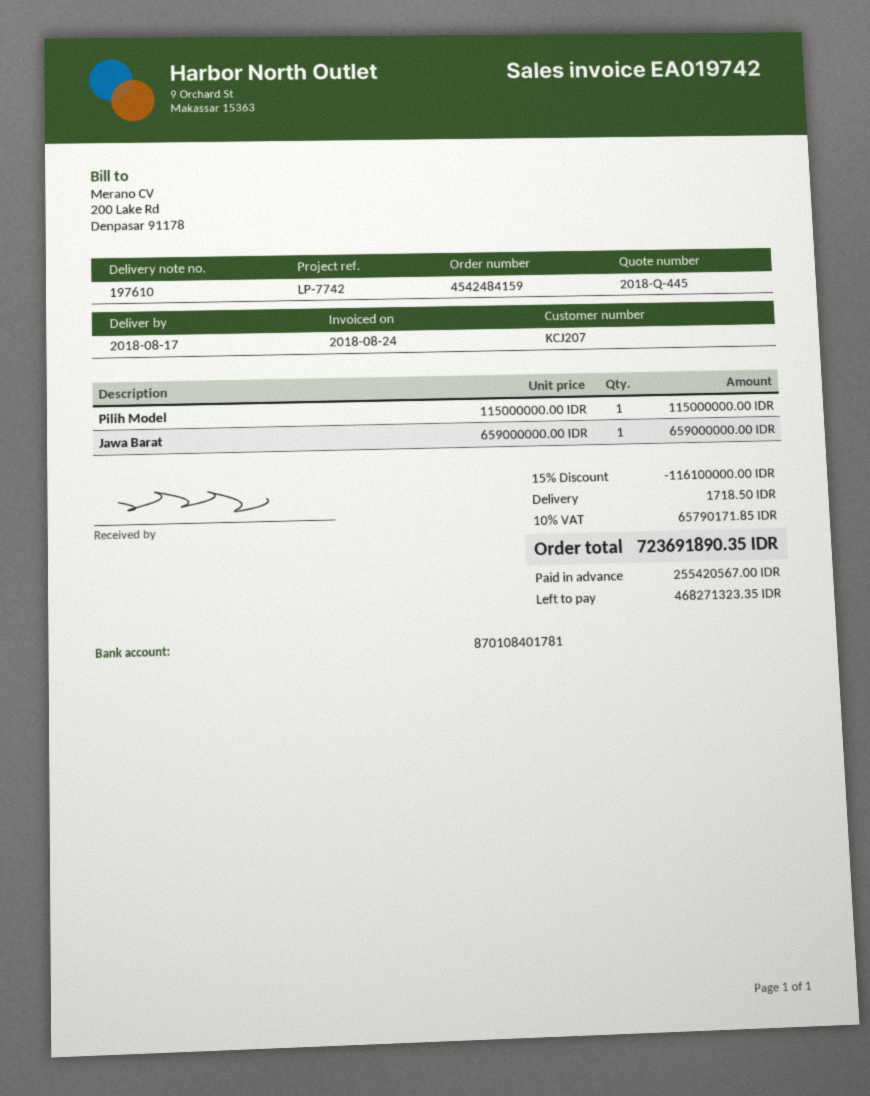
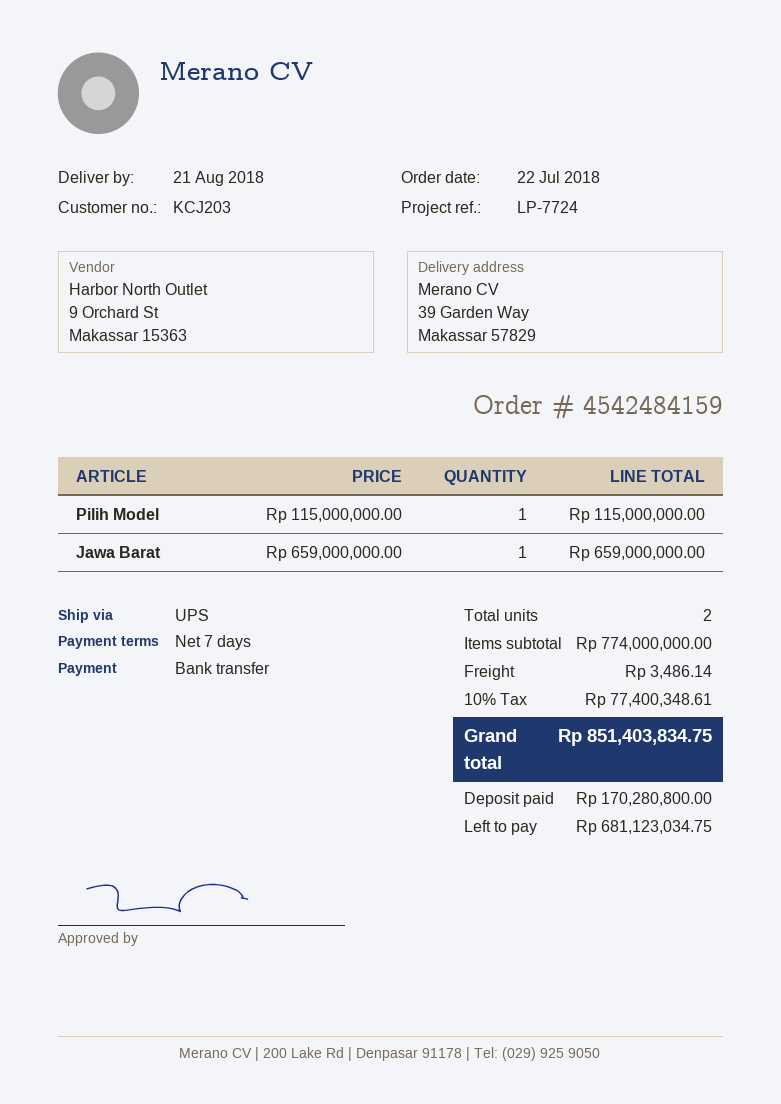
delivery date: 2018-08-17 -> 2018-08-21
customer number: KCJ207 -> KCJ203
reference: LP-7742 -> LP-7724
discount: 15% = 116100000.00 -> none
shipping: 1718.50 -> 3486.14
tax: 10% = 65790171.85 -> 10% = 77400348.61
total: 723691890.35 -> 851403834.75
deposit: 255420567.00 -> 170280800.00
balance: 468271323.35 -> 681123034.75

